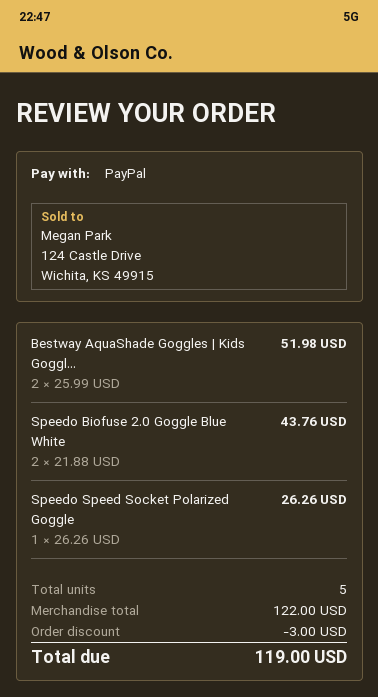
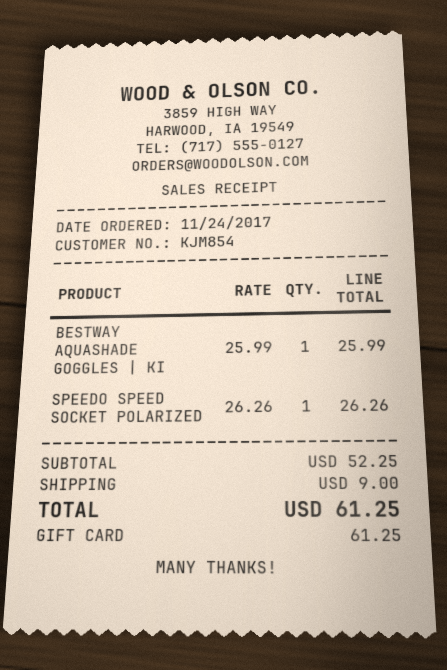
payment method: PayPal -> gift card
Bestway AquaShade Goggles | Kids Goggl...: 2 x 25.99 = 51.98 -> 1 x 25.99 = 25.99
Speedo Biofuse 2.0 Goggle Blue White: 2 x 21.88 = 43.76 -> none
subtotal: 122.00 -> 52.25
discount: 3.00 -> none
shipping: none -> 9.00
total: 119.00 -> 61.25

